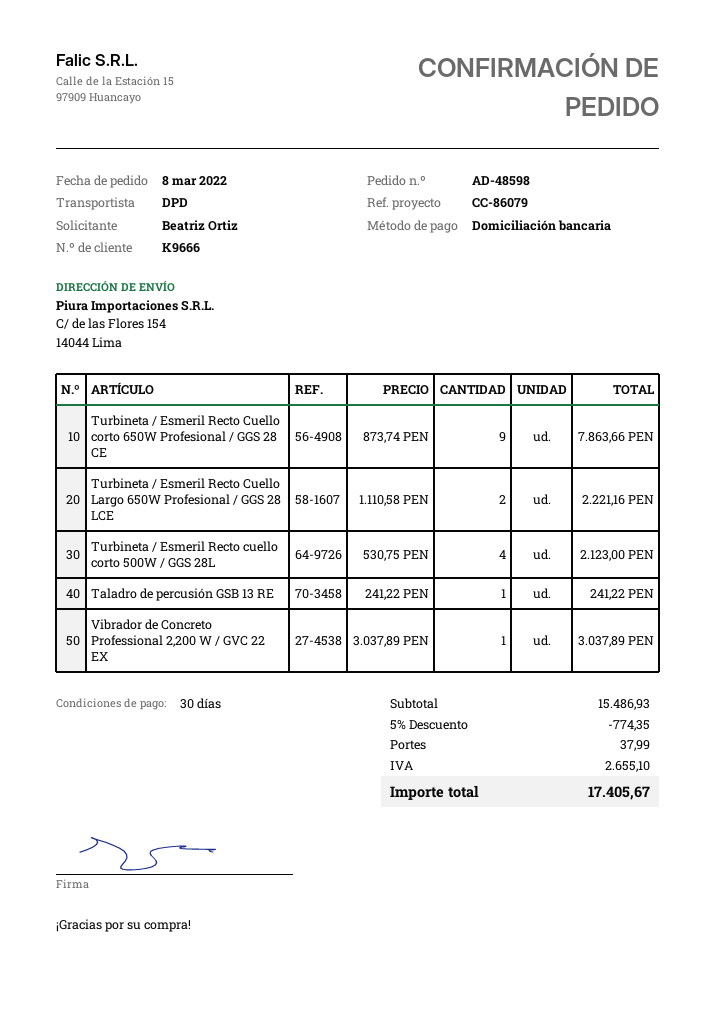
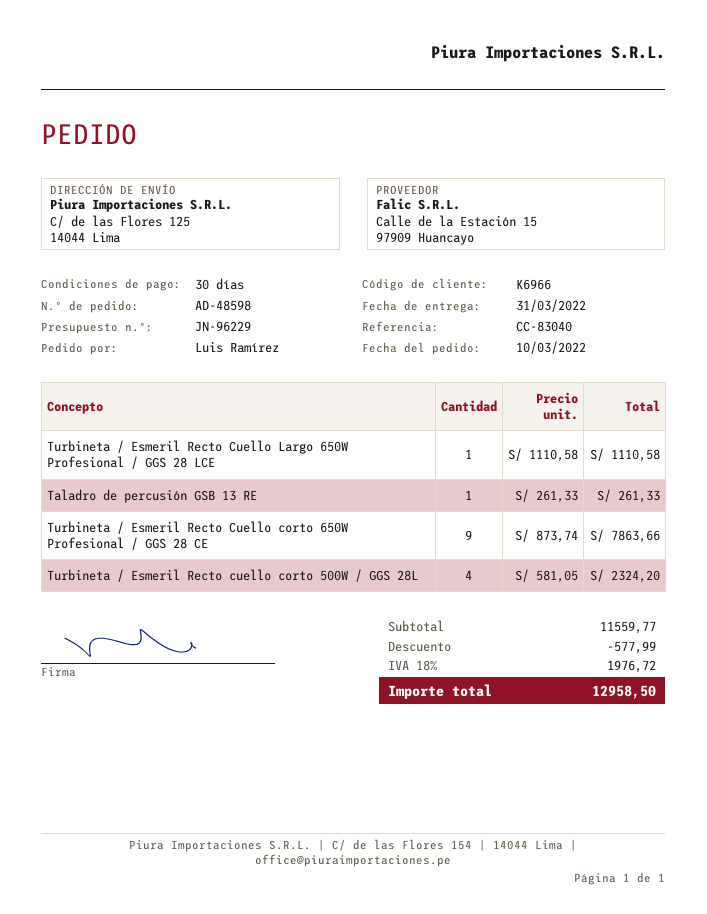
order date: 2022-03-08 -> 2022-03-10
customer number: K9666 -> K6966
reference: CC-86079 -> CC-83040
ordered by: Beatriz Ortiz -> Luis Ramírez
ship to: C/ de las Flores 154, 14044 Lima -> C/ de las Flores 125, 14044 Lima
Turbineta / Esmeril Recto Cuello Largo 650W Profesional / GGS 28 LCE: 2 x 1110.58 = 2221.16 -> 1 x 1110.58 = 1110.58
Turbineta / Esmeril Recto cuello corto 500W / GGS 28L: 4 x 530.75 = 2123.00 -> 4 x 581.05 = 2324.20
Taladro de percusión GSB 13 RE: 1 x 241.22 = 241.22 -> 1 x 261.33 = 261.33
Vibrador de Concreto Professional 2,200 W / GVC 22 EX: 1 x 3037.89 = 3037.89 -> none
subtotal: 15486.93 -> 11559.77
discount: 774.35 -> 577.99
shipping: 37.99 -> none
tax: 2655.10 -> 1976.72
total: 17405.67 -> 12958.50

